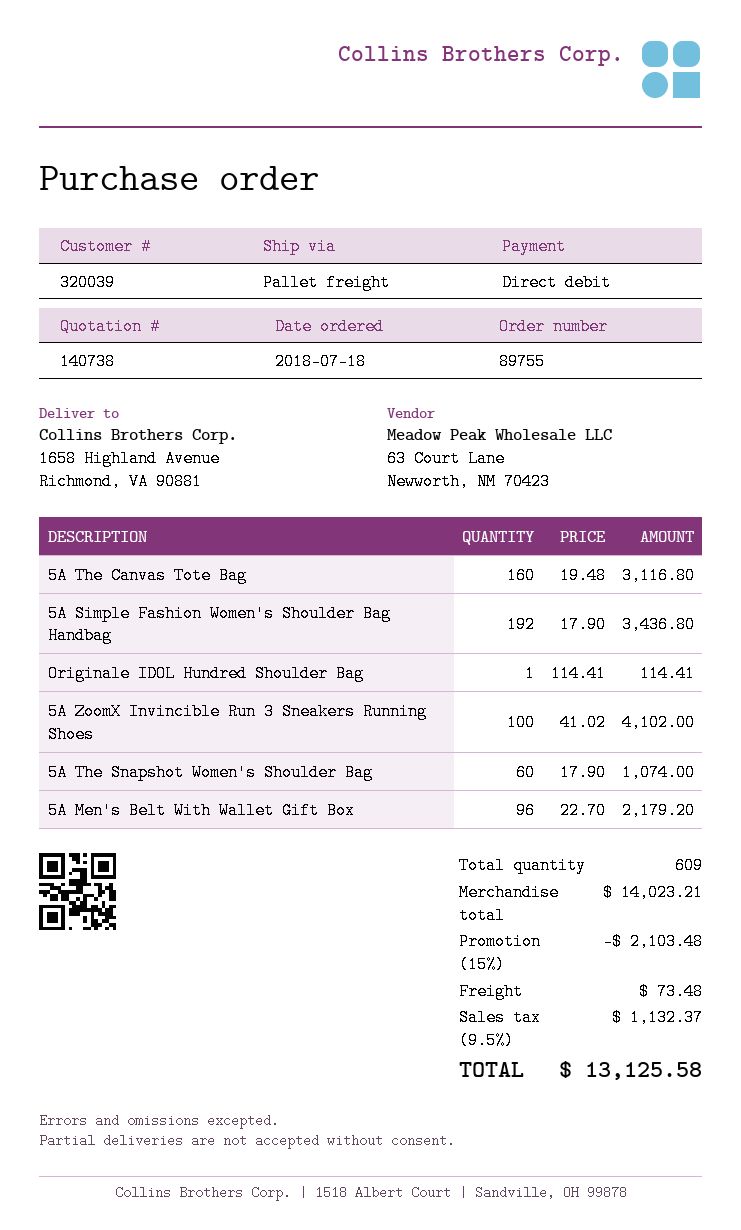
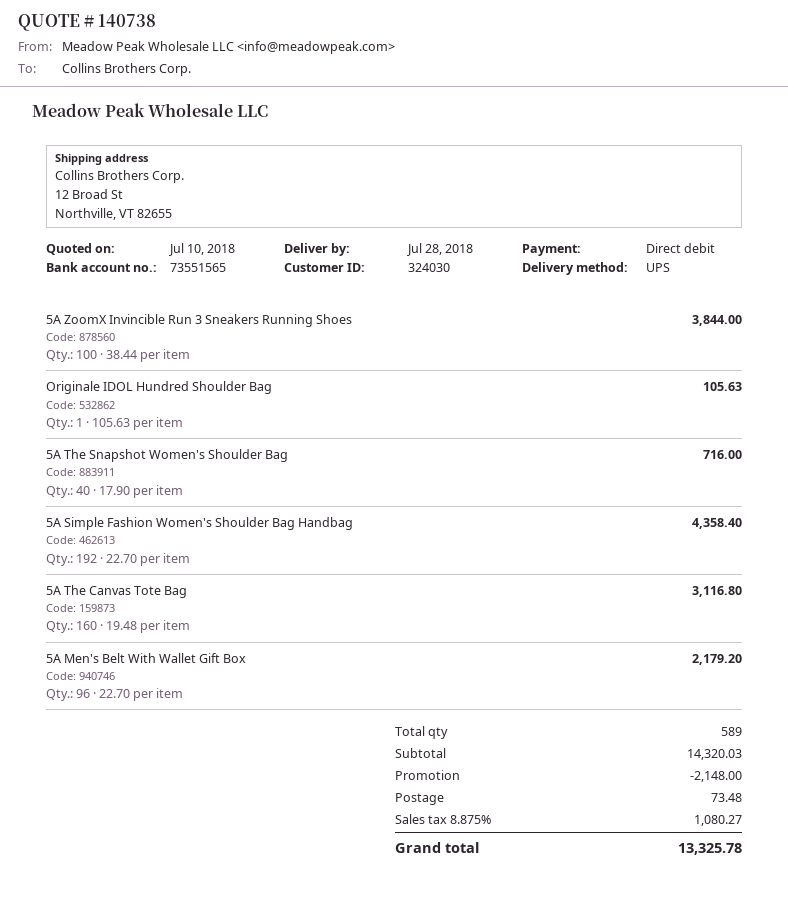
customer number: 320039 -> 324030
shipping method: pallet freight -> UPS
ship to: 1658 Highland Avenue, Richmond, VA 90881 -> 12 Broad St, Northville, VT 82655
5A Simple Fashion Women's Shoulder Bag Handbag: 192 x 17.90 = 3436.80 -> 192 x 22.70 = 4358.40
Originale IDOL Hundred Shoulder Bag: 1 x 114.41 = 114.41 -> 1 x 105.63 = 105.63
5A ZoomX Invincible Run 3 Sneakers Running Shoes: 100 x 41.02 = 4102.00 -> 100 x 38.44 = 3844.00
5A The Snapshot Women's Shoulder Bag: 60 x 17.90 = 1074.00 -> 40 x 17.90 = 716.00
total quantity: 609 -> 589
subtotal: 14023.21 -> 14320.03
discount: 2103.48 -> 2148.00
tax: 9.5% = 1132.37 -> 8.875% = 1080.27
total: 13125.58 -> 13325.78

